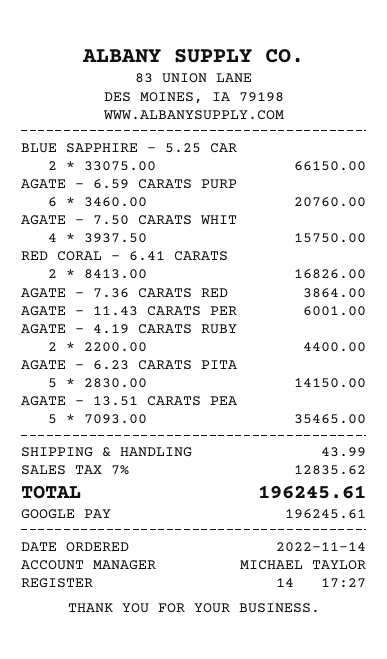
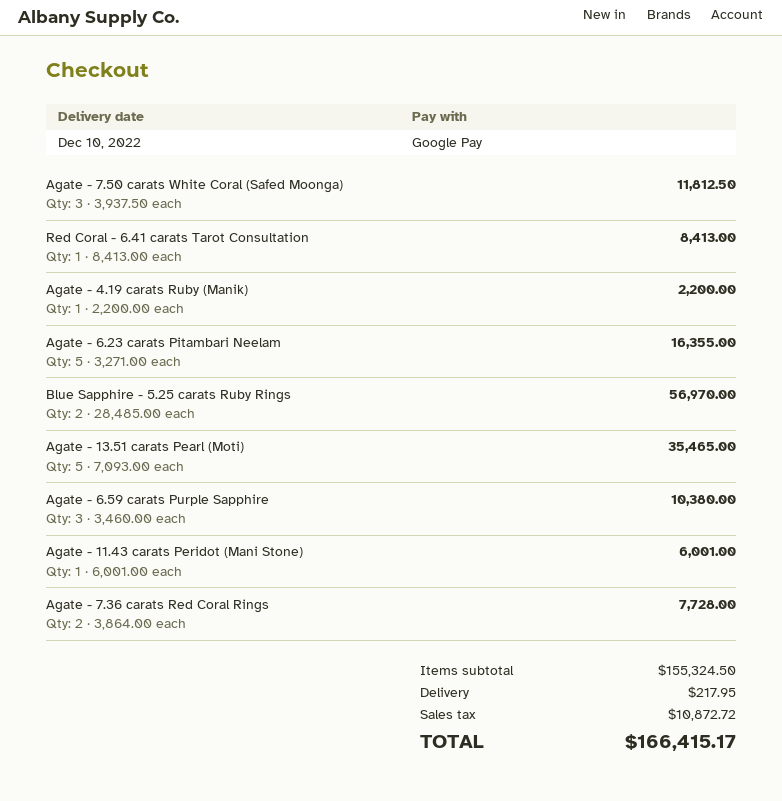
BLUE SAPPHIRE - 5.25 CAR: 2 x 33075.00 = 66150.00 -> 2 x 28485.00 = 56970.00
AGATE - 6.59 CARATS PURP: 6 x 3460.00 = 20760.00 -> 3 x 3460.00 = 10380.00
AGATE - 7.50 CARATS WHIT: 4 x 3937.50 = 15750.00 -> 3 x 3937.50 = 11812.50
RED CORAL - 6.41 CARATS: 2 x 8413.00 = 16826.00 -> 1 x 8413.00 = 8413.00
AGATE - 7.36 CARATS RED: 1 x 3864.00 = 3864.00 -> 2 x 3864.00 = 7728.00
AGATE - 4.19 CARATS RUBY: 2 x 2200.00 = 4400.00 -> 1 x 2200.00 = 2200.00
AGATE - 6.23 CARATS PITA: 5 x 2830.00 = 14150.00 -> 5 x 3271.00 = 16355.00
shipping: 43.99 -> 217.95
tax: 12835.62 -> 10872.72
total: 196245.61 -> 166415.17

